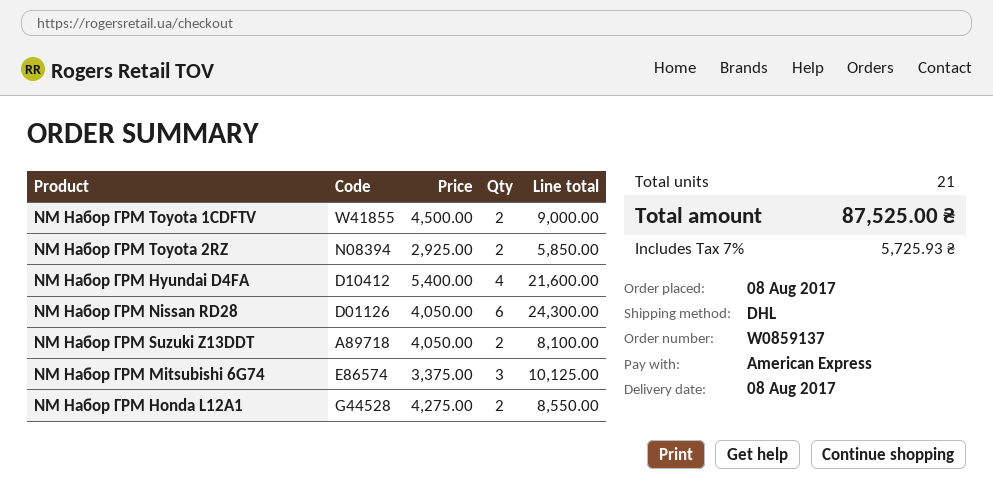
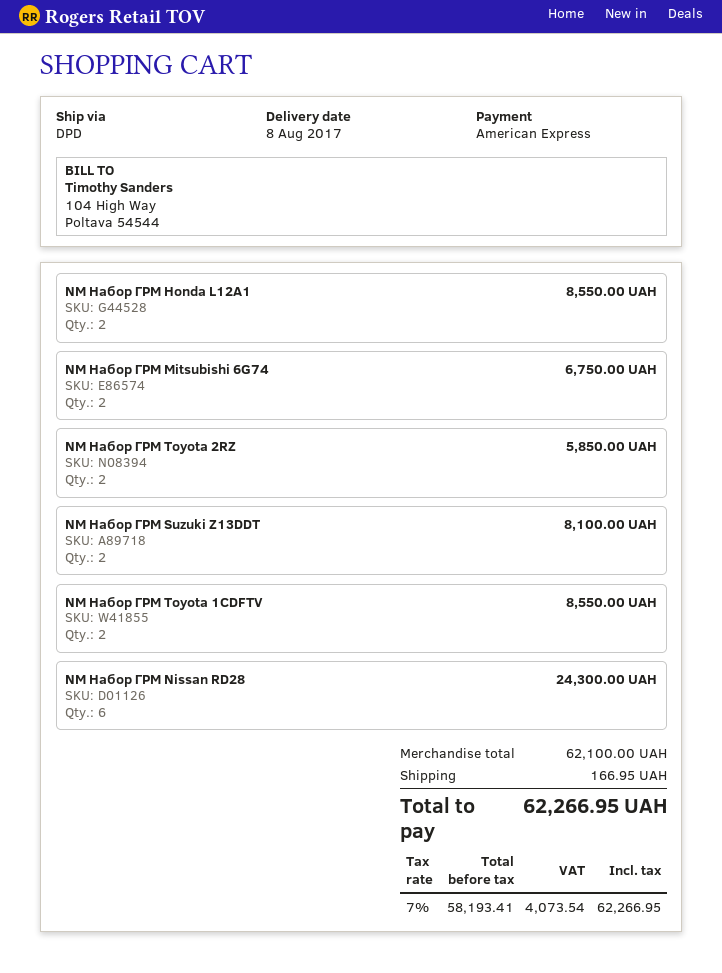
shipping method: DHL -> DPD
NM Набор ГРМ Toyota 1CDFTV: 2 for 9000.00 -> 2 for 8550.00
NM Набор ГРМ Hyundai D4FA: 4 for 21600.00 -> none
NM Набор ГРМ Mitsubishi 6G74: 3 for 10125.00 -> 2 for 6750.00
shipping: none -> 166.95
tax: 7% = 5725.93 -> 7% = 4073.54
total: 87525.00 -> 62266.95

